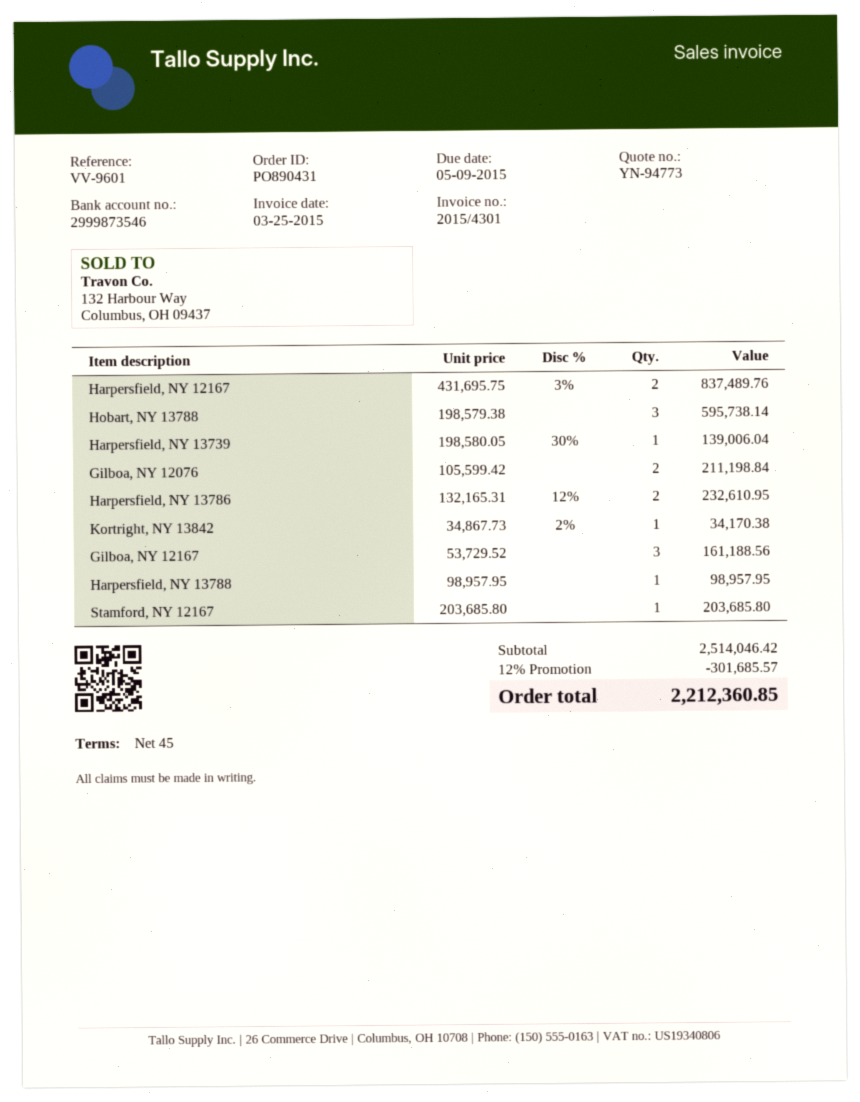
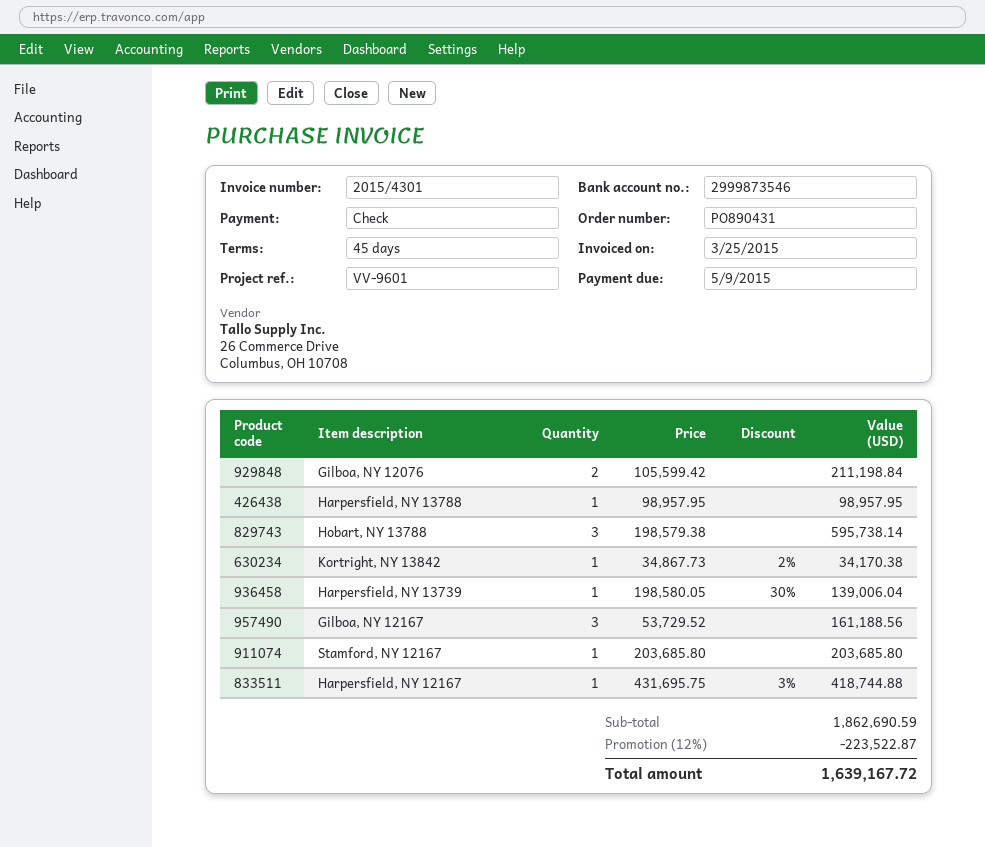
Harpersfield, NY 12167: 2 x 431695.75 - 3% = 837489.76 -> 1 x 431695.75 - 3% = 418744.88
Harpersfield, NY 13786: 2 x 132165.31 - 12% = 232610.95 -> none
subtotal: 2514046.42 -> 1862690.59
discount: 12% = 301685.57 -> 12% = 223522.87
total: 2212360.85 -> 1639167.72

